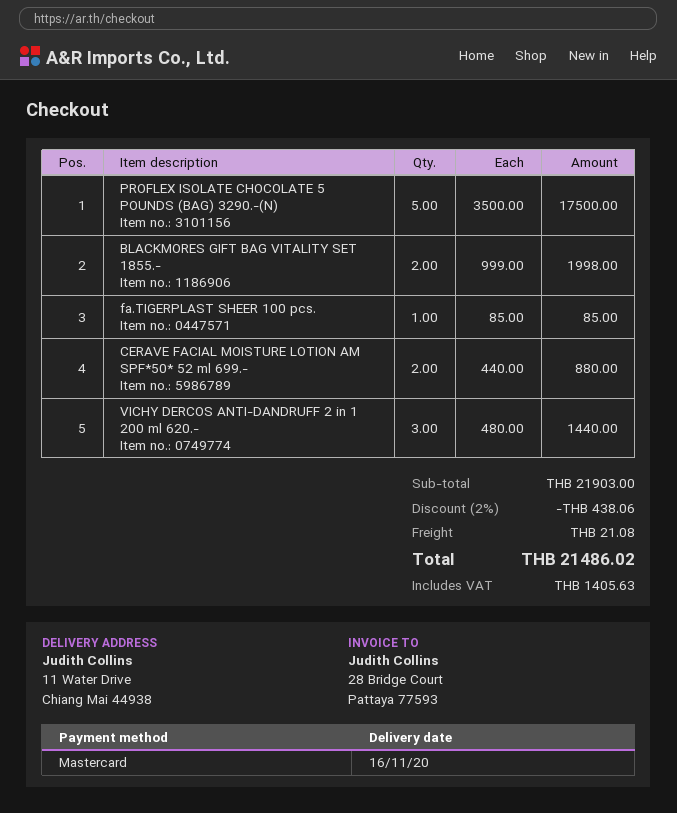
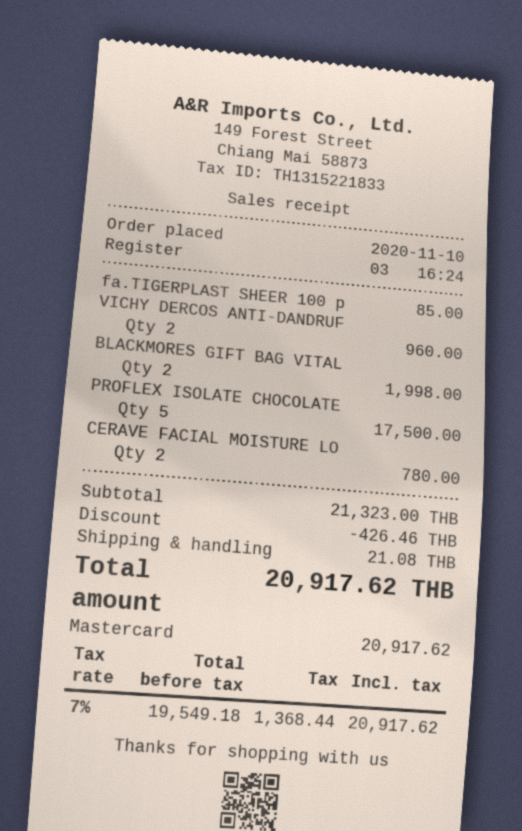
CERAVE FACIAL MOISTURE LOTION AM SPF*50* 52 ml 699.-: 2 for 880.00 -> 2 for 780.00
VICHY DERCOS ANTI-DANDRUFF 2 in 1 200 ml 620.-: 3 for 1440.00 -> 2 for 960.00
subtotal: 21903.00 -> 21323.00
discount: 438.06 -> 426.46
tax: 1405.63 -> 1368.44
total: 21486.02 -> 20917.62

